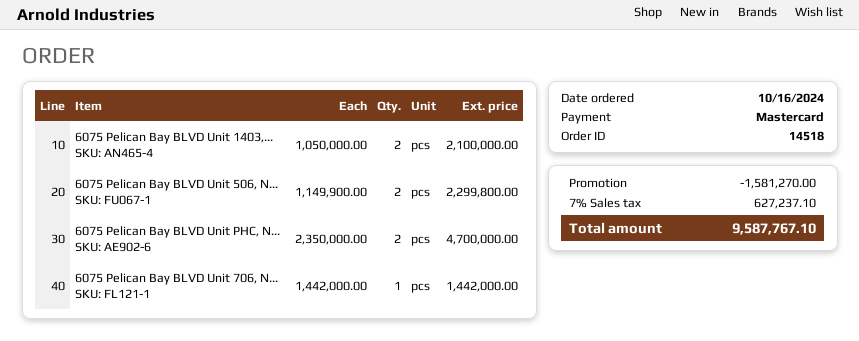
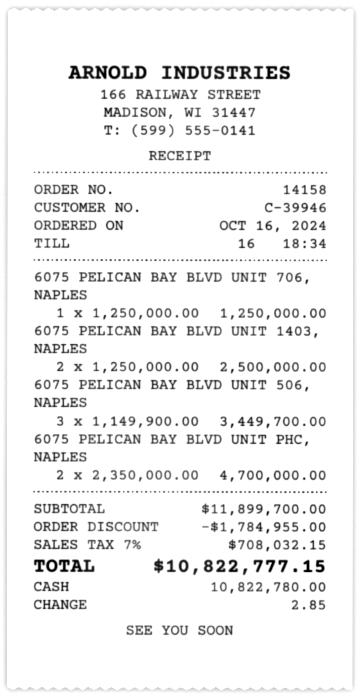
order number: 14518 -> 14158
payment method: Mastercard -> cash
6075 Pelican Bay BLVD Unit 1403,...: 2 x 1050000.00 = 2100000.00 -> 2 x 1250000.00 = 2500000.00
6075 Pelican Bay BLVD Unit 506, N...: 2 x 1149900.00 = 2299800.00 -> 3 x 1149900.00 = 3449700.00
6075 Pelican Bay BLVD Unit 706, N...: 1 x 1442000.00 = 1442000.00 -> 1 x 1250000.00 = 1250000.00
discount: 1581270.00 -> 1784955.00
tax: 7% = 627237.10 -> 7% = 708032.15
total: 9587767.10 -> 10822777.15

